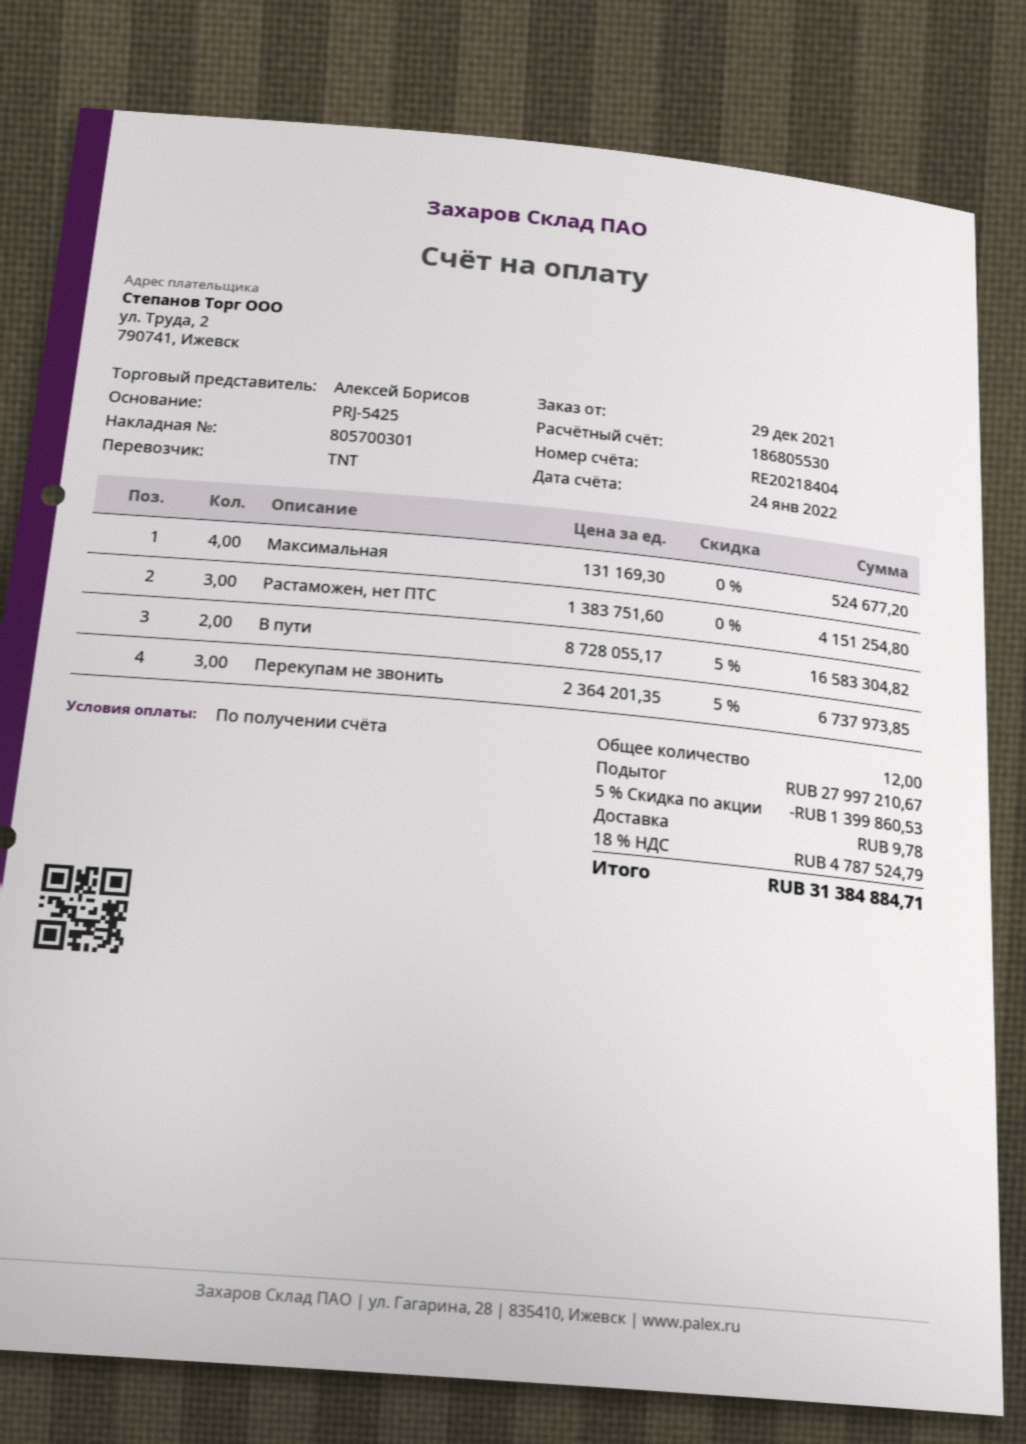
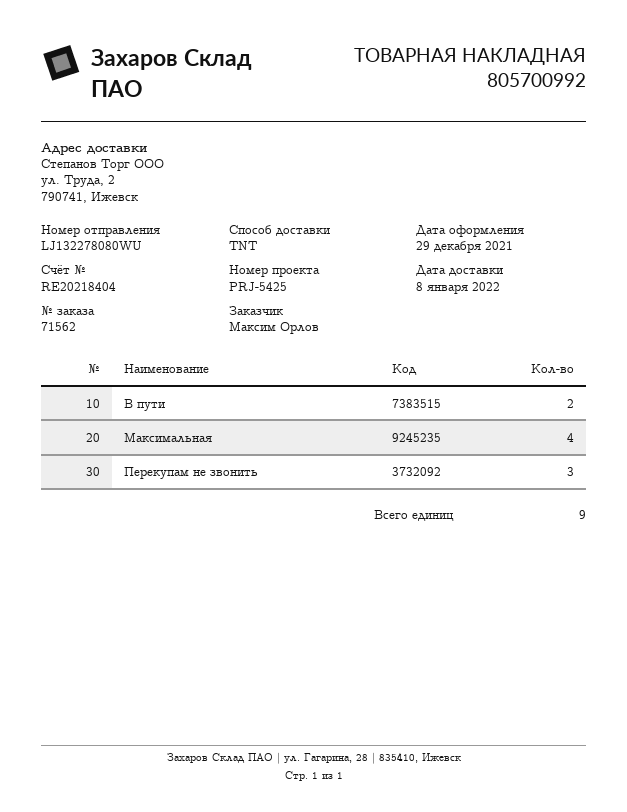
delivery note number: 805700301 -> 805700992
Растаможен, нет ПТС: 3 -> none
total quantity: 12 -> 9

